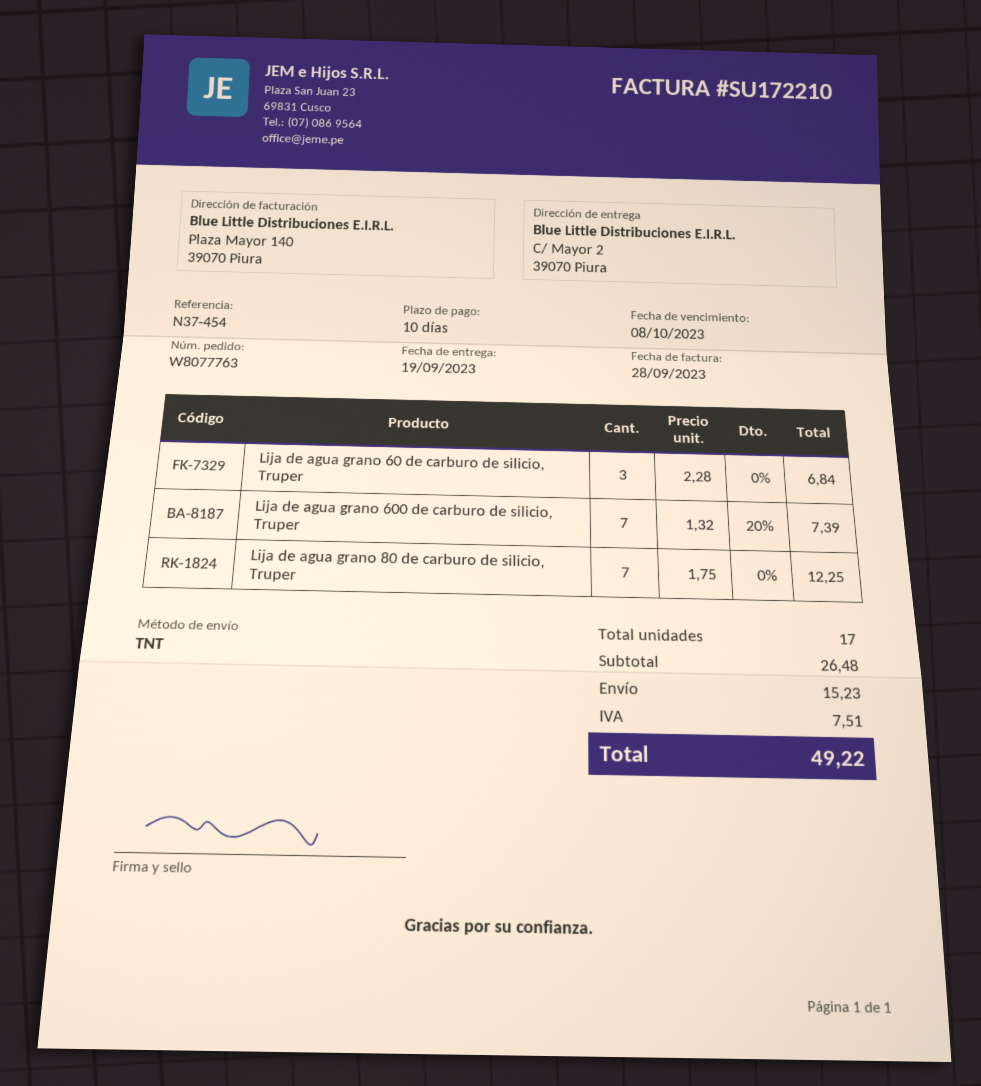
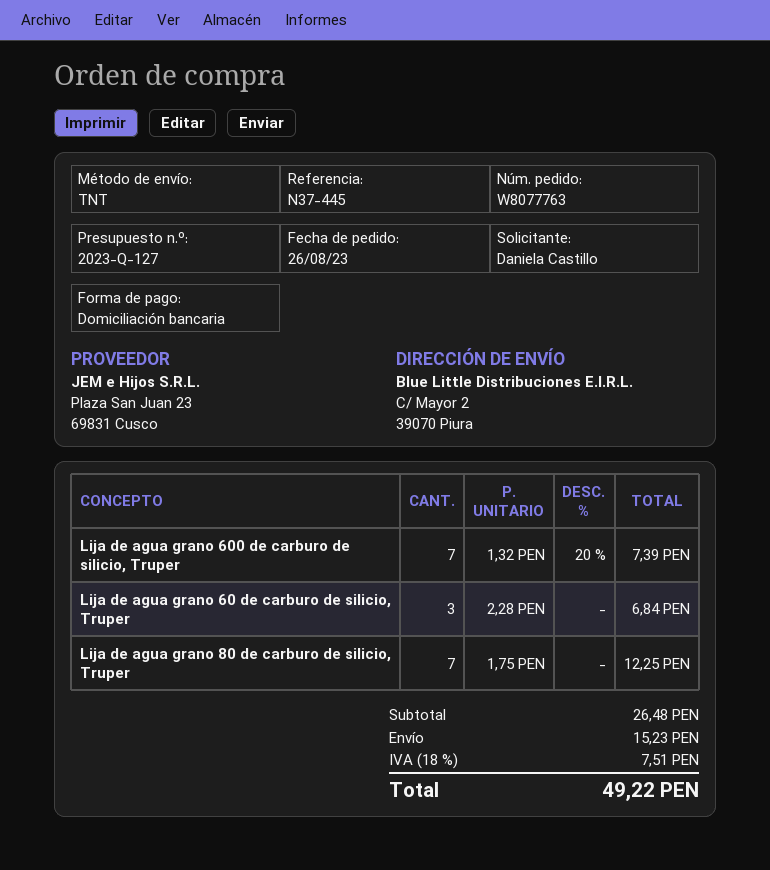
reference: N37-454 -> N37-445

